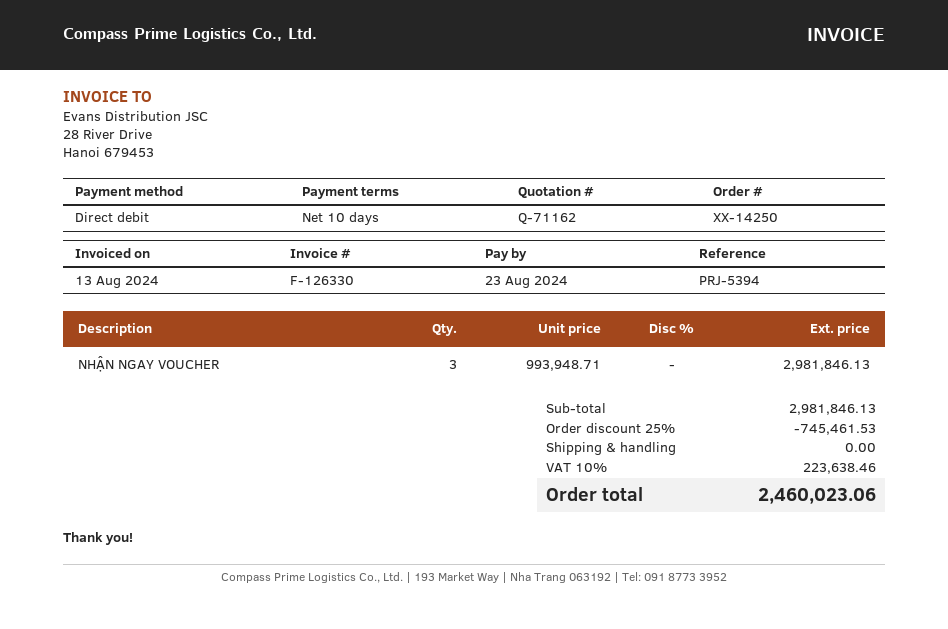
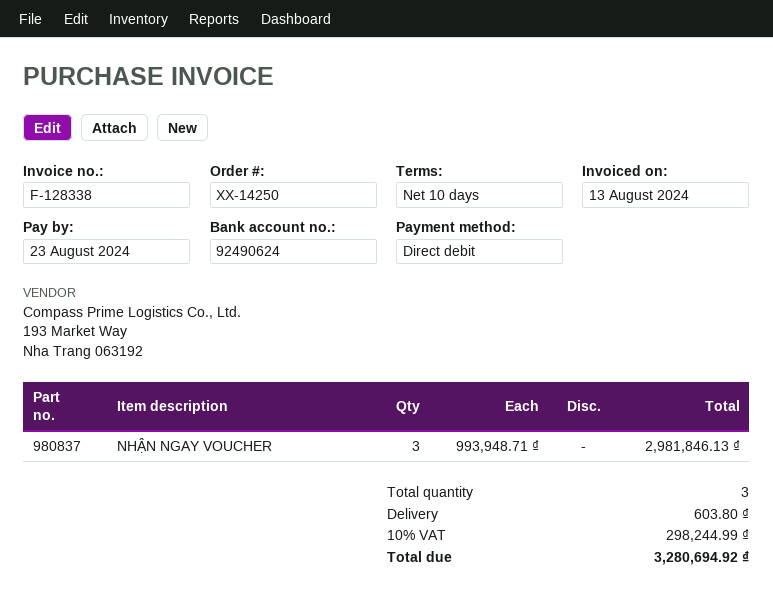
invoice number: F-126330 -> F-128338
discount: 25% = 745461.53 -> none
shipping: 0.00 -> 603.80
tax: 10% = 223638.46 -> 10% = 298244.99
total: 2460023.06 -> 3280694.92

